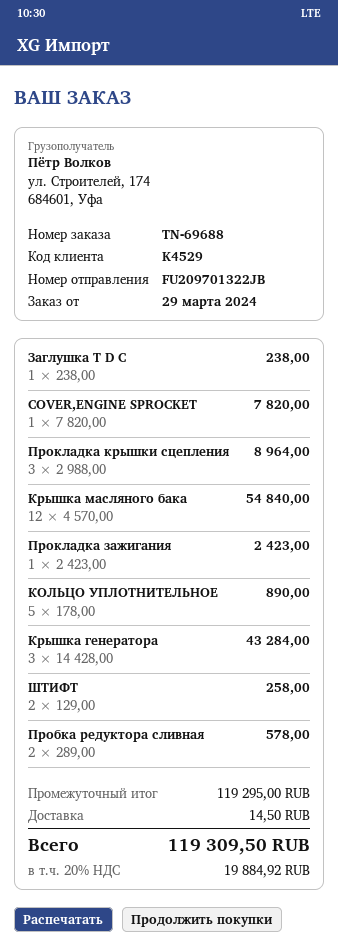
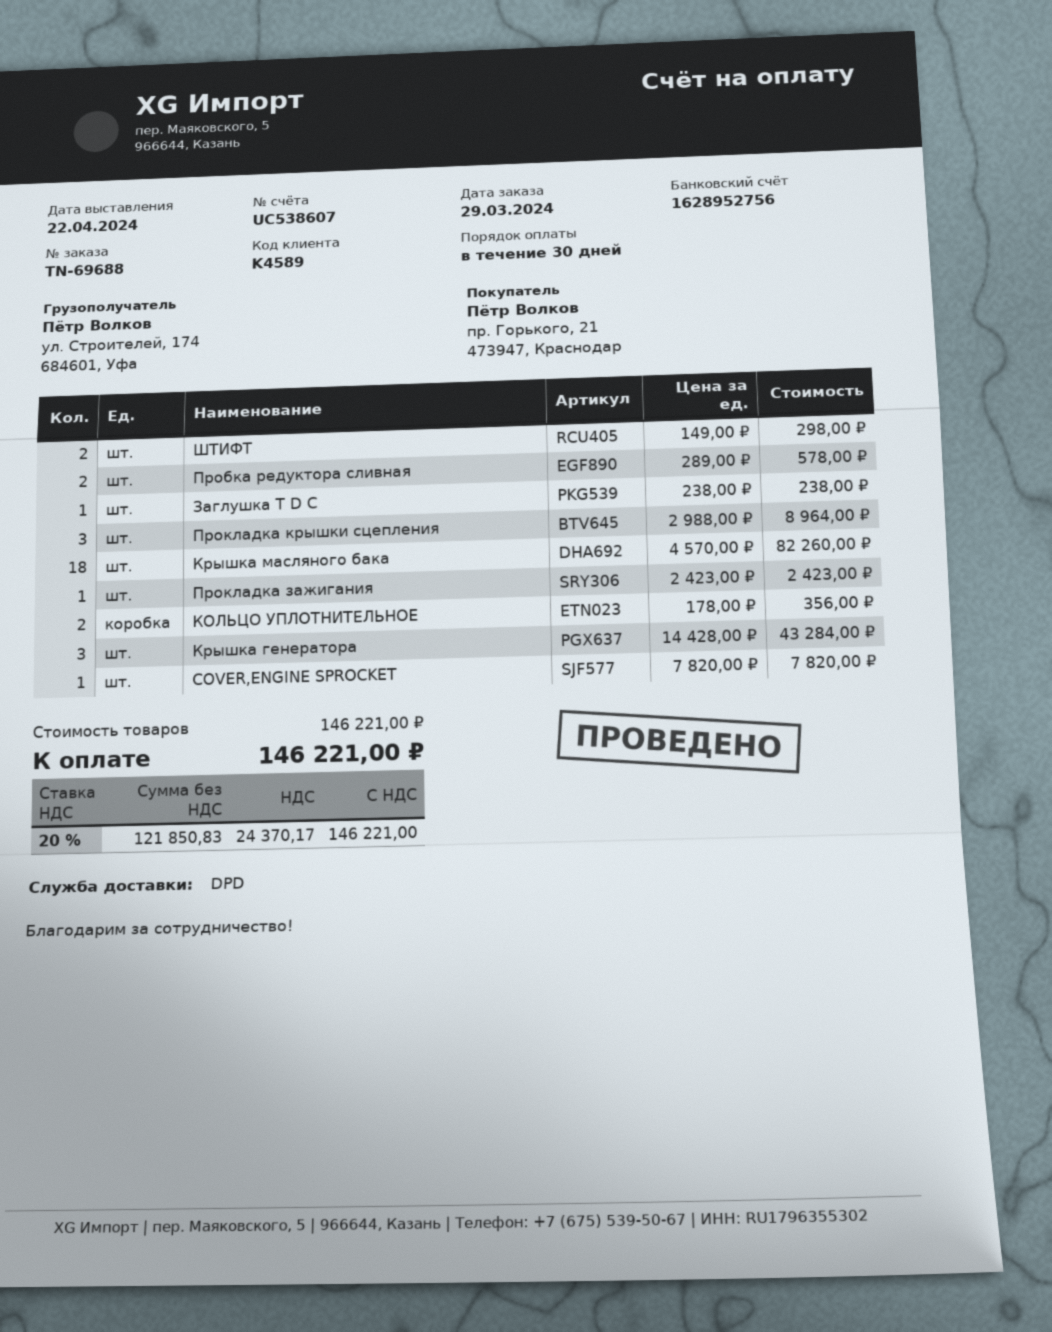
customer number: K4529 -> K4589
Крышка масляного бака: 12 x 4570.00 = 54840.00 -> 18 x 4570.00 = 82260.00
КОЛЬЦО УПЛОТНИТЕЛЬНОЕ: 5 x 178.00 = 890.00 -> 2 x 178.00 = 356.00
ШТИФТ: 2 x 129.00 = 258.00 -> 2 x 149.00 = 298.00
subtotal: 119295.00 -> 146221.00
shipping: 14.50 -> none
tax: 20% = 19884.92 -> 20% = 24370.17
total: 119309.50 -> 146221.00

